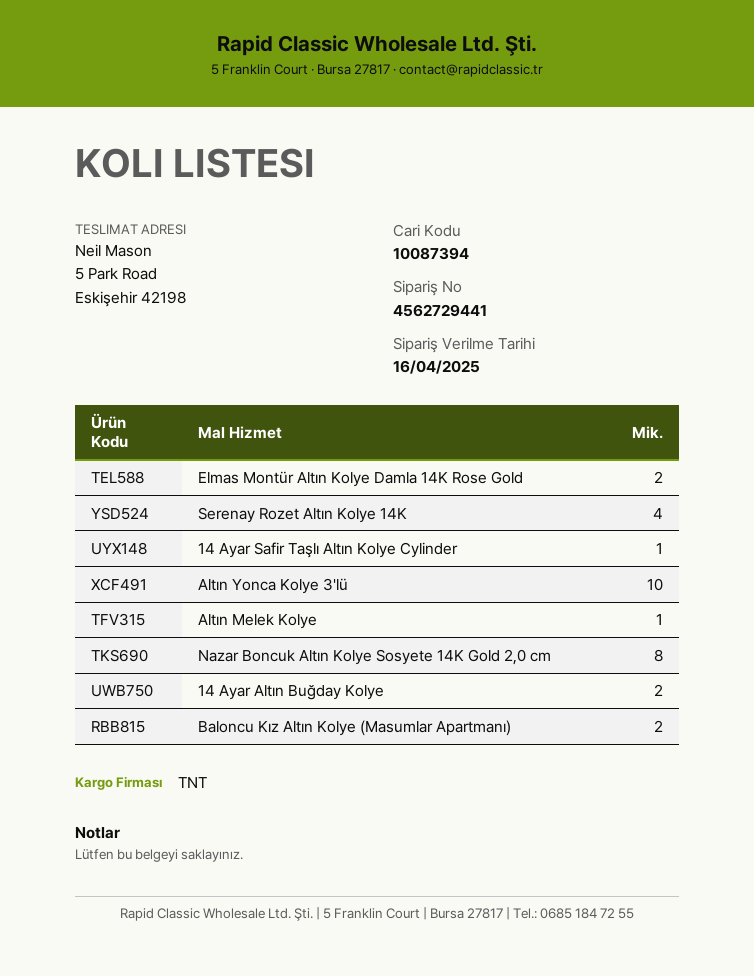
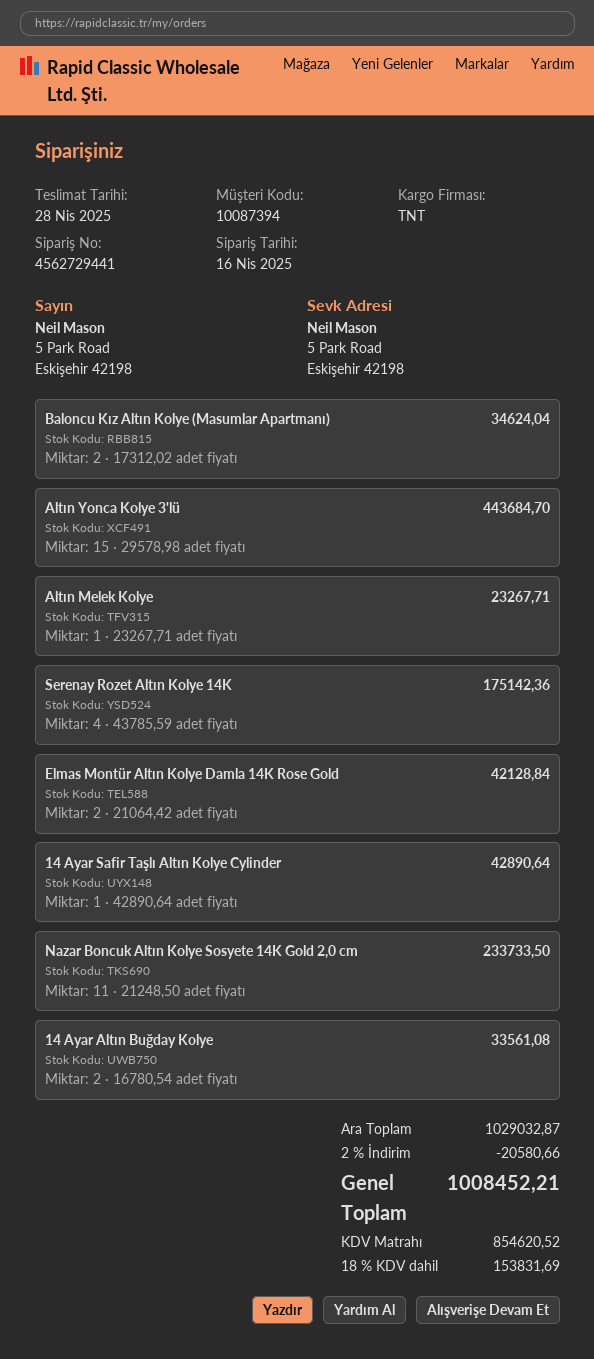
Altın Yonca Kolye 3'lü: 10 -> 15
Nazar Boncuk Altın Kolye Sosyete 14K Gold 2,0 cm: 8 -> 11

